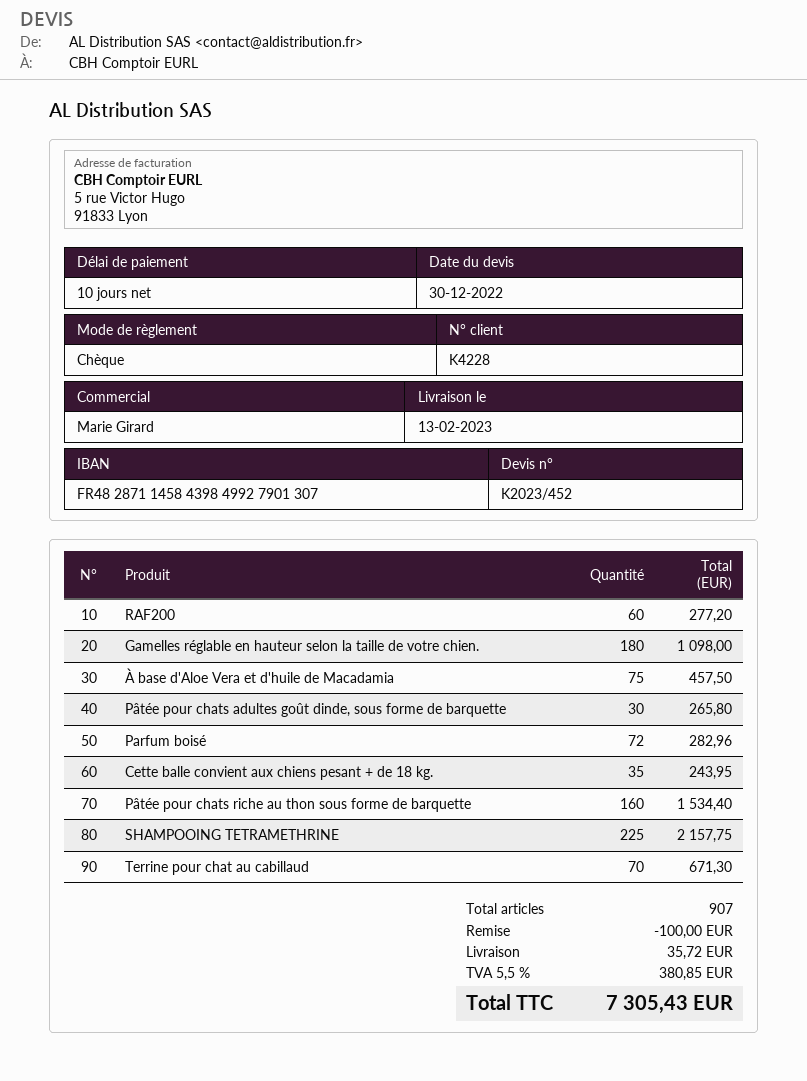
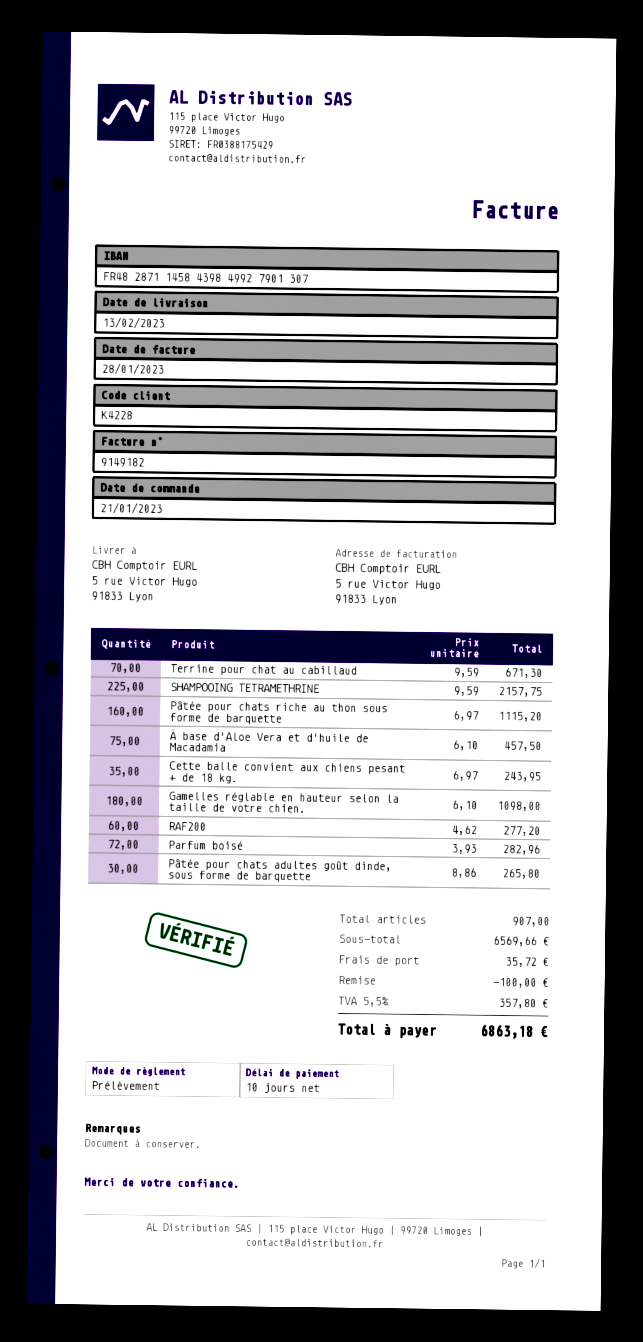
payment method: cheque -> direct debit
Pâtée pour chats riche au thon sous forme de barquette: 160 for 1534.40 -> 160 for 1115.20
tax: 5.5% = 380.85 -> 5.5% = 357.80
total: 7305.43 -> 6863.18

